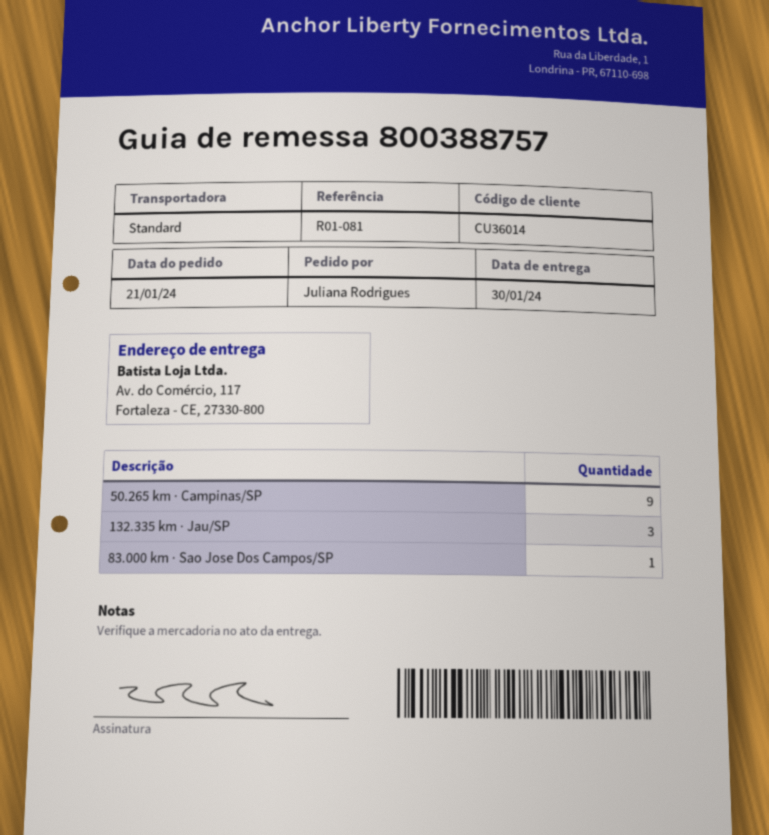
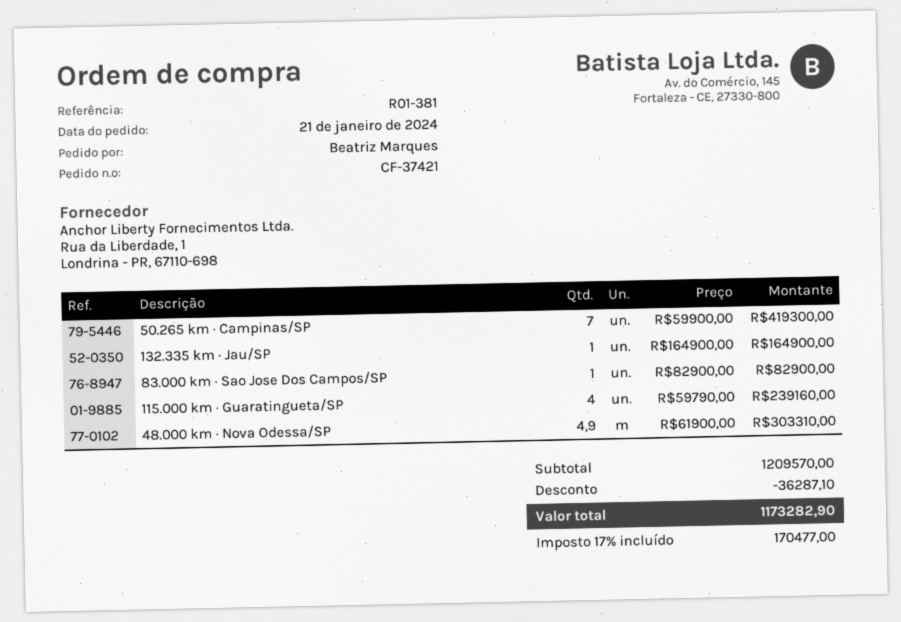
reference: R01-081 -> R01-381
ordered by: Juliana Rodrigues -> Beatriz Marques
50.265 km · Campinas/SP: 9 -> 7
132.335 km · Jau/SP: 3 -> 1
115.000 km · Guaratingueta/SP: none -> 4
48.000 km · Nova Odessa/SP: none -> 4.9

